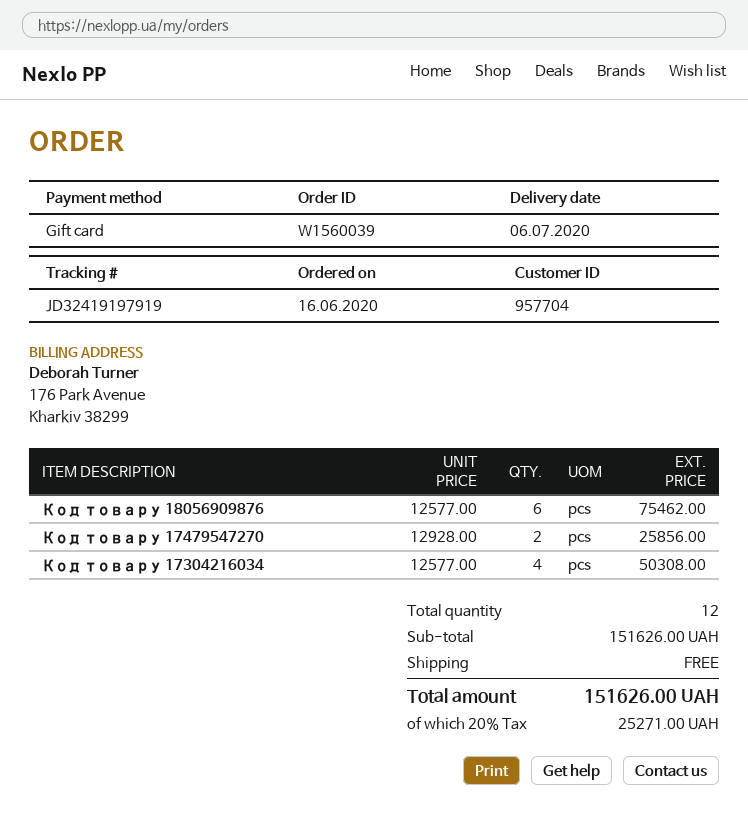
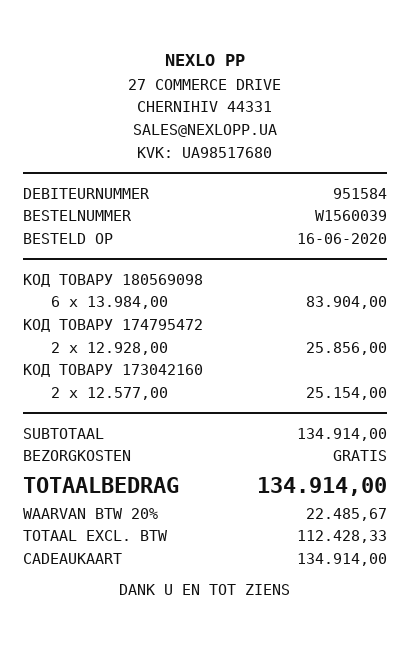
customer number: 957704 -> 951584
Код товару 18056909876: 6 x 12577.00 = 75462.00 -> 6 x 13984.00 = 83904.00
Код товару 17304216034: 4 x 12577.00 = 50308.00 -> 2 x 12577.00 = 25154.00
subtotal: 151626.00 -> 134914.00
tax: 20% = 25271.00 -> 20% = 22485.67
total: 151626.00 -> 134914.00

